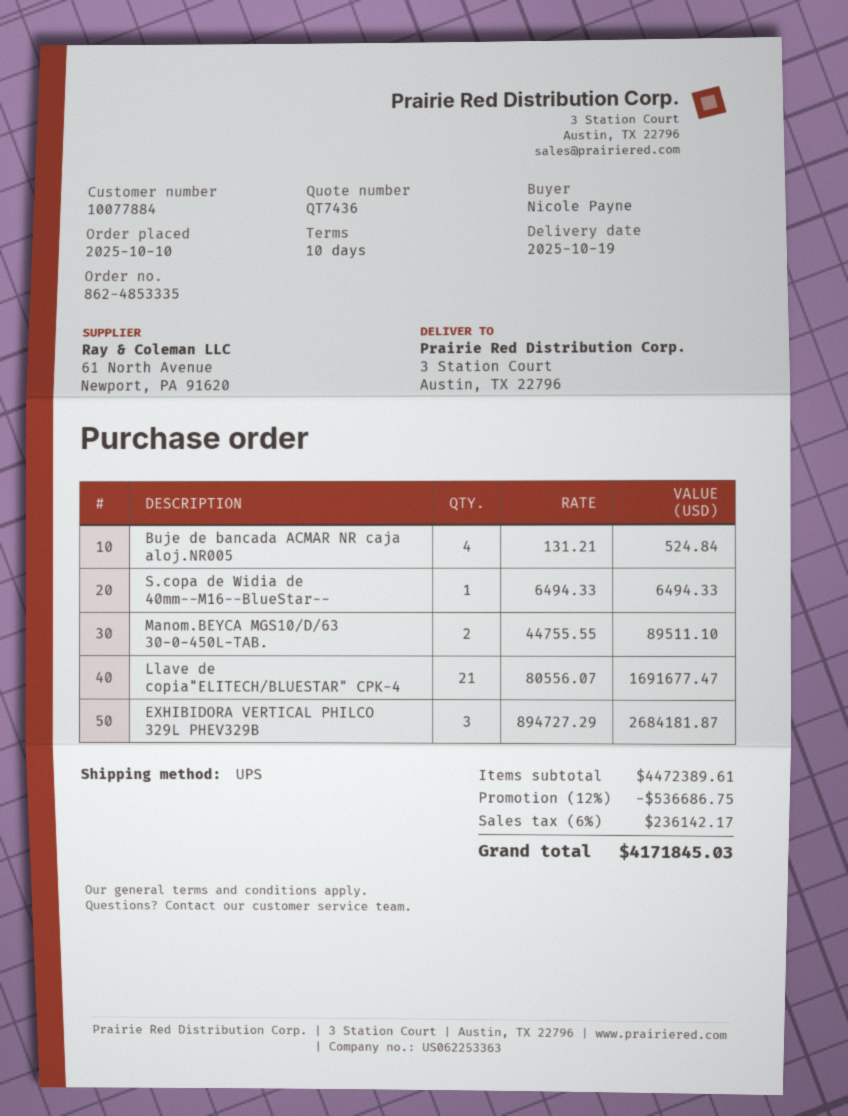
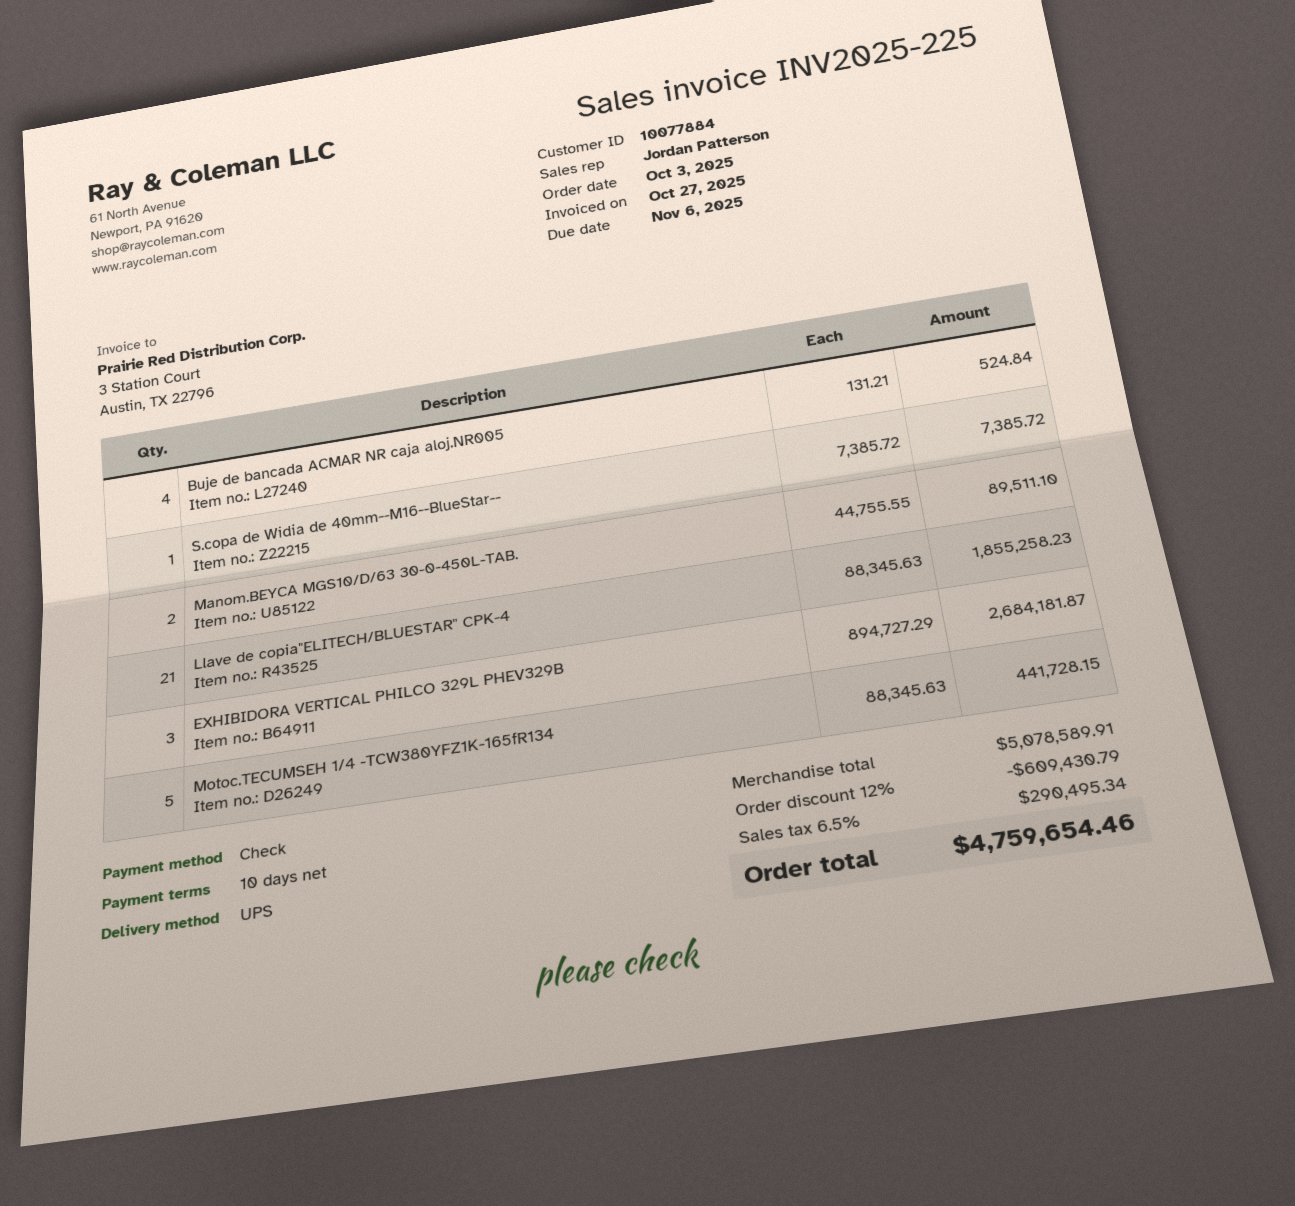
order date: 2025-10-10 -> 2025-10-03
S.copa de Widia de 40mm--M16--BlueStar--: 1 x 6494.33 = 6494.33 -> 1 x 7385.72 = 7385.72
Llave de copia"ELITECH/BLUESTAR" CPK-4: 21 x 80556.07 = 1691677.47 -> 21 x 88345.63 = 1855258.23
Motoc.TECUMSEH 1/4 -TCW380YFZ1K-165fR134: none -> 5 x 88345.63 = 441728.15
subtotal: 4472389.61 -> 5078589.91
discount: 12% = 536686.75 -> 12% = 609430.79
tax: 6% = 236142.17 -> 6.5% = 290495.34
total: 4171845.03 -> 4759654.46

